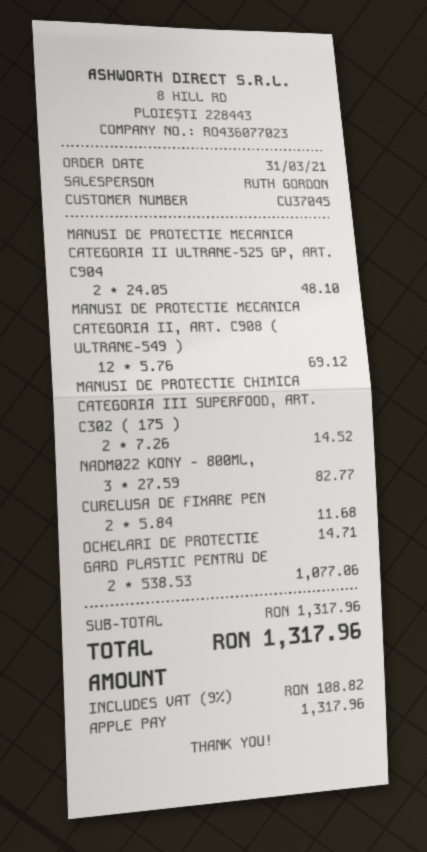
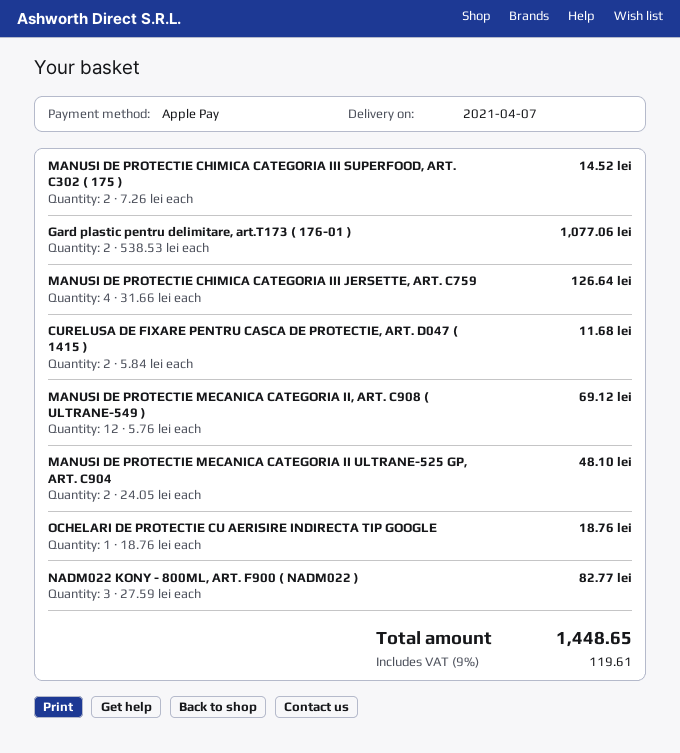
OCHELARI DE PROTECTIE: 1 x 14.71 = 14.71 -> 1 x 18.76 = 18.76
MANUSI DE PROTECTIE CHIMICA CATEGORIA III JERSETTE, ART. C759: none -> 4 x 31.66 = 126.64
tax: 9% = 108.82 -> 9% = 119.61
total: 1317.96 -> 1448.65

